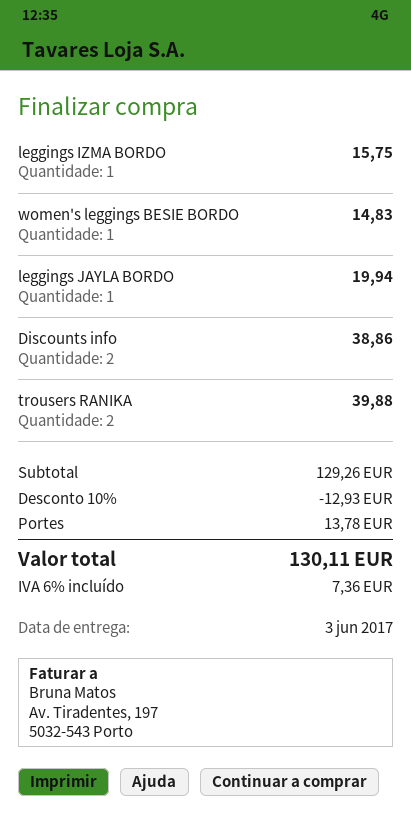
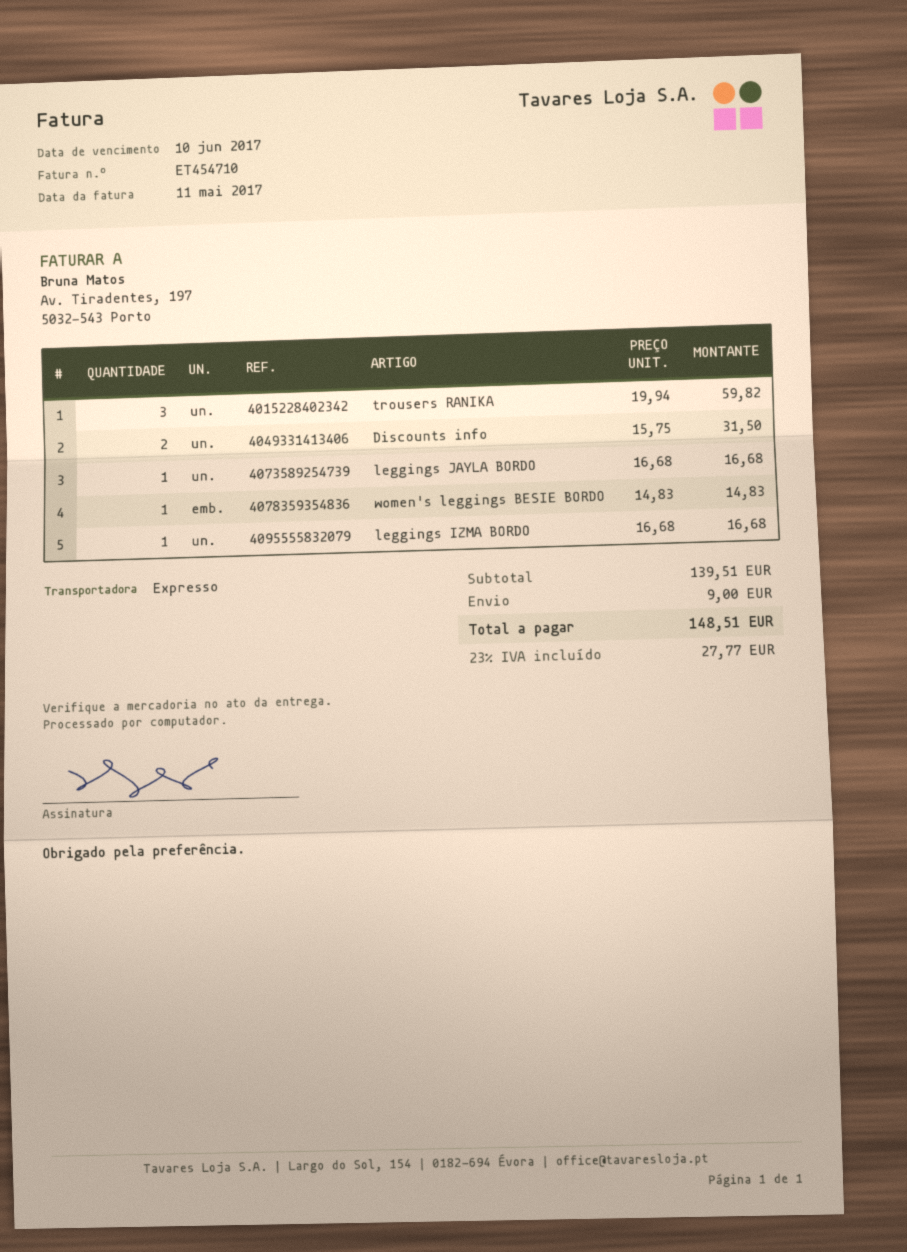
leggings IZMA BORDO: 1 for 15.75 -> 1 for 16.68
leggings JAYLA BORDO: 1 for 19.94 -> 1 for 16.68
Discounts info: 2 for 38.86 -> 2 for 31.50
trousers RANIKA: 2 for 39.88 -> 3 for 59.82
subtotal: 129.26 -> 139.51
discount: 10% = 12.93 -> none
shipping: 13.78 -> 9.00
tax: 6% = 7.36 -> 23% = 27.77
total: 130.11 -> 148.51

